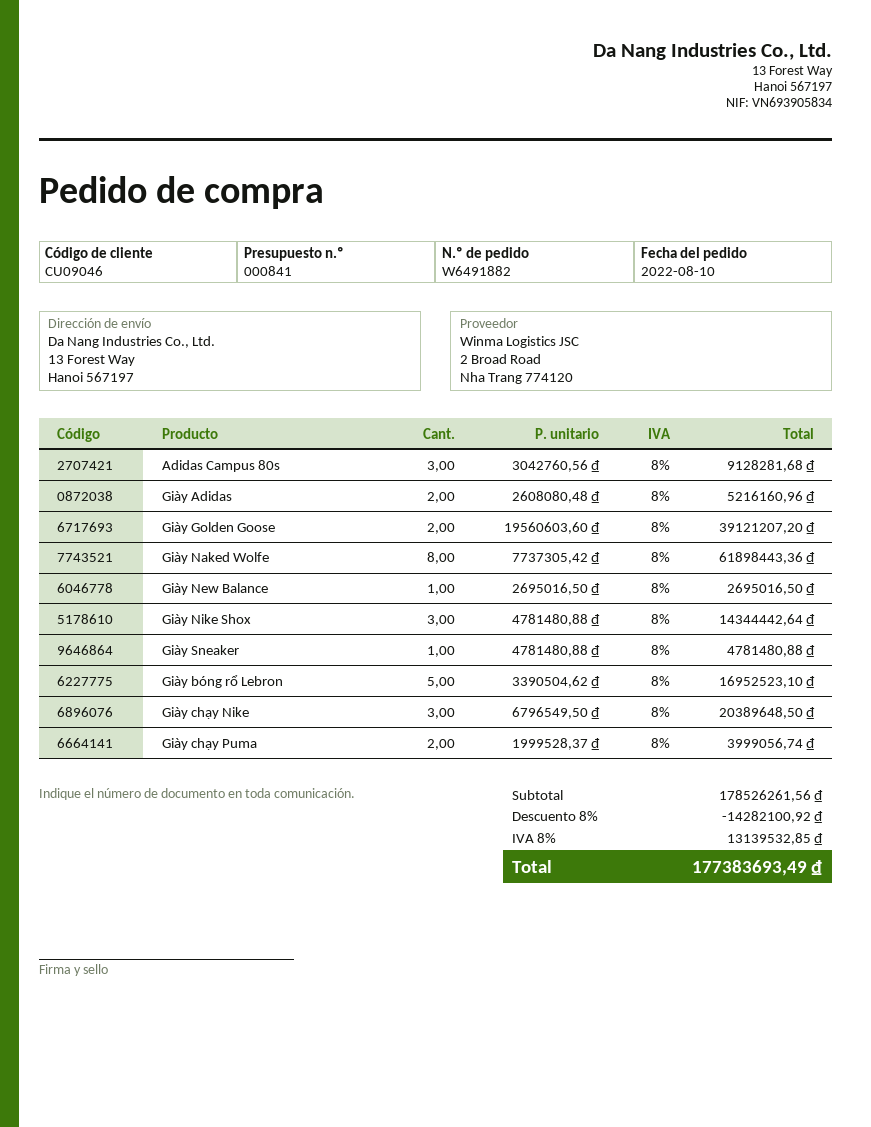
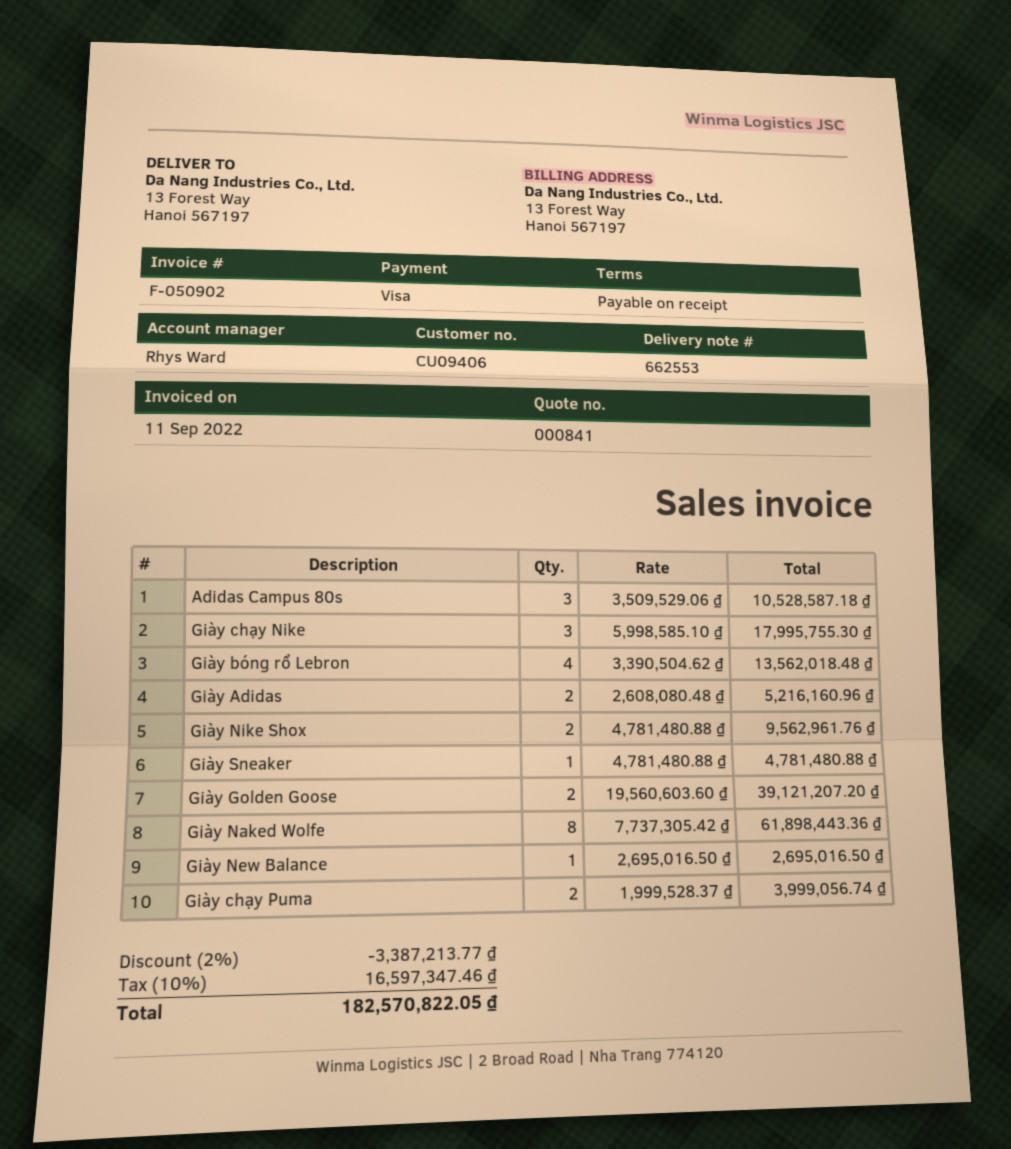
customer number: CU09046 -> CU09406
Adidas Campus 80s: 3 x 3042760.56 = 9128281.68 -> 3 x 3509529.06 = 10528587.18
Giày Nike Shox: 3 x 4781480.88 = 14344442.64 -> 2 x 4781480.88 = 9562961.76
Giày bóng rổ Lebron: 5 x 3390504.62 = 16952523.10 -> 4 x 3390504.62 = 13562018.48
Giày chạy Nike: 3 x 6796549.50 = 20389648.50 -> 3 x 5998585.10 = 17995755.30
discount: 8% = 14282100.92 -> 2% = 3387213.77
tax: 8% = 13139532.85 -> 10% = 16597347.46
total: 177383693.49 -> 182570822.05

